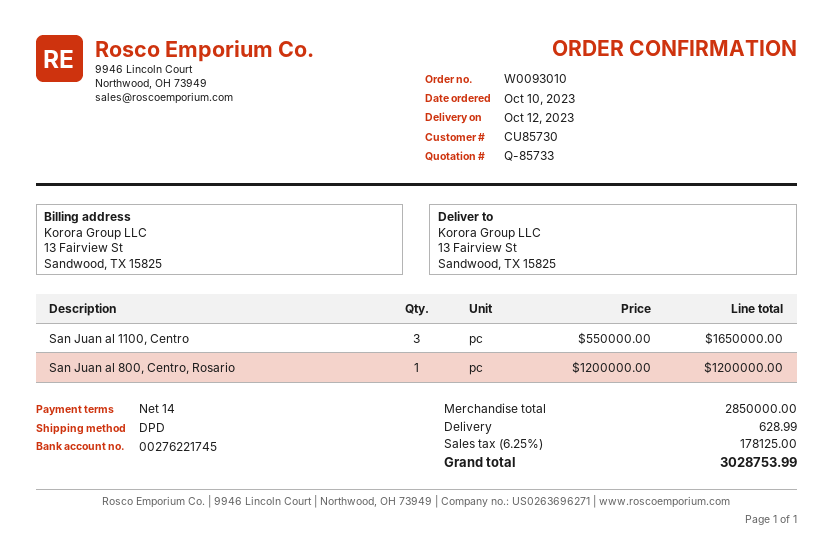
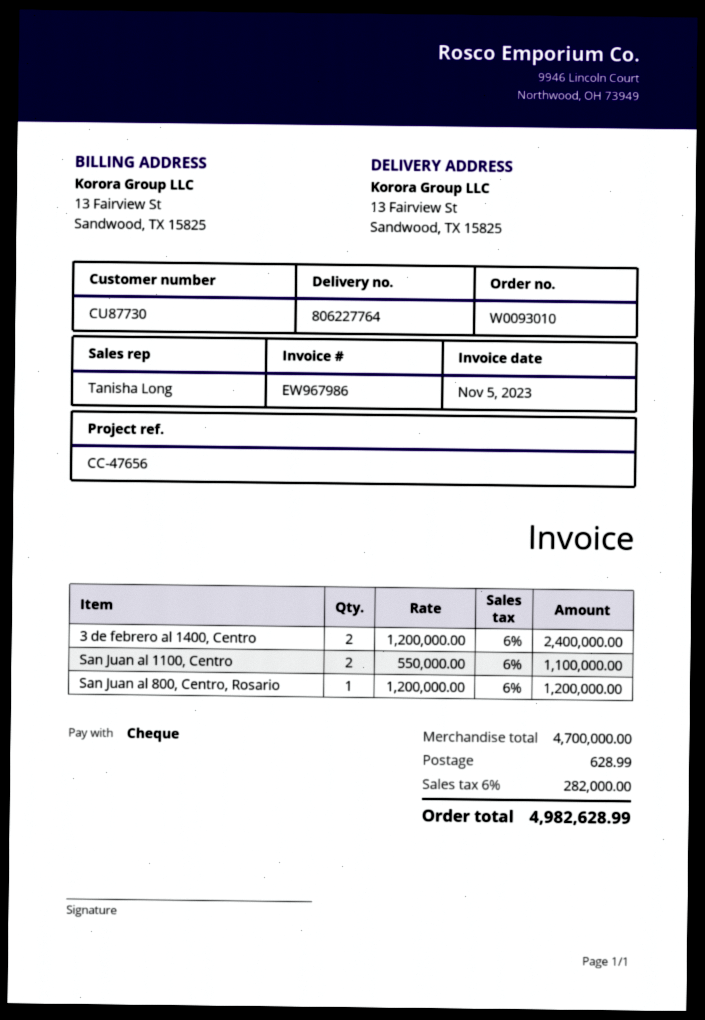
customer number: CU85730 -> CU87730
San Juan al 1100, Centro: 3 x 550000.00 = 1650000.00 -> 2 x 550000.00 = 1100000.00
3 de febrero al 1400, Centro: none -> 2 x 1200000.00 = 2400000.00
subtotal: 2850000.00 -> 4700000.00
tax: 6.25% = 178125.00 -> 6% = 282000.00
total: 3028753.99 -> 4982628.99

